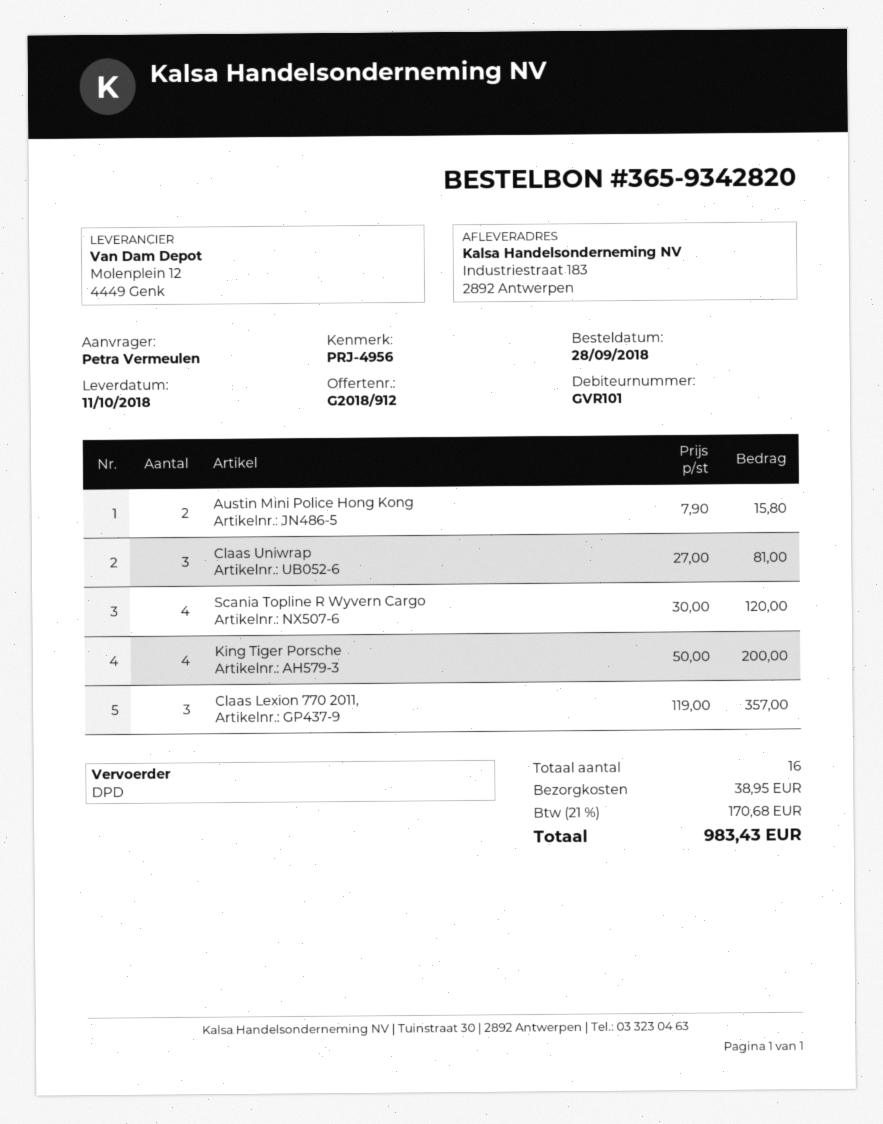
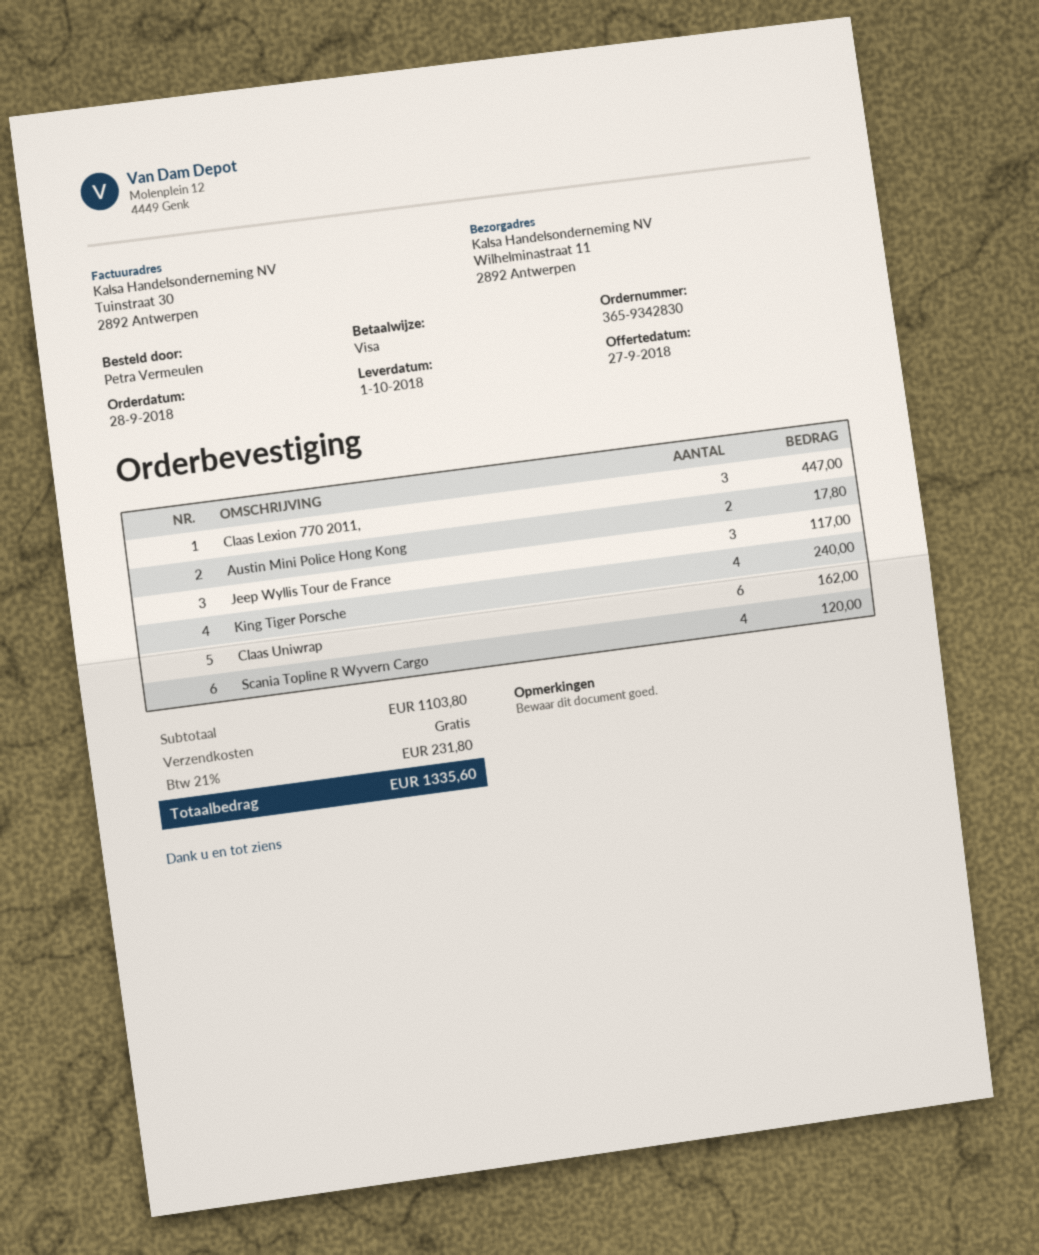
order number: 365-9342820 -> 365-9342830
delivery date: 2018-10-11 -> 2018-10-01
ship to: Industriestraat 183, 2892 Antwerpen -> Wilhelminastraat 11, 2892 Antwerpen
Austin Mini Police Hong Kong: 2 for 15.80 -> 2 for 17.80
Claas Uniwrap: 3 for 81.00 -> 6 for 162.00
King Tiger Porsche: 4 for 200.00 -> 4 for 240.00
Claas Lexion 770 2011,: 3 for 357.00 -> 3 for 447.00
Jeep Wyllis Tour de France: none -> 3 for 117.00
shipping: 38.95 -> 0.00
tax: 21% = 170.68 -> 21% = 231.80
total: 983.43 -> 1335.60

